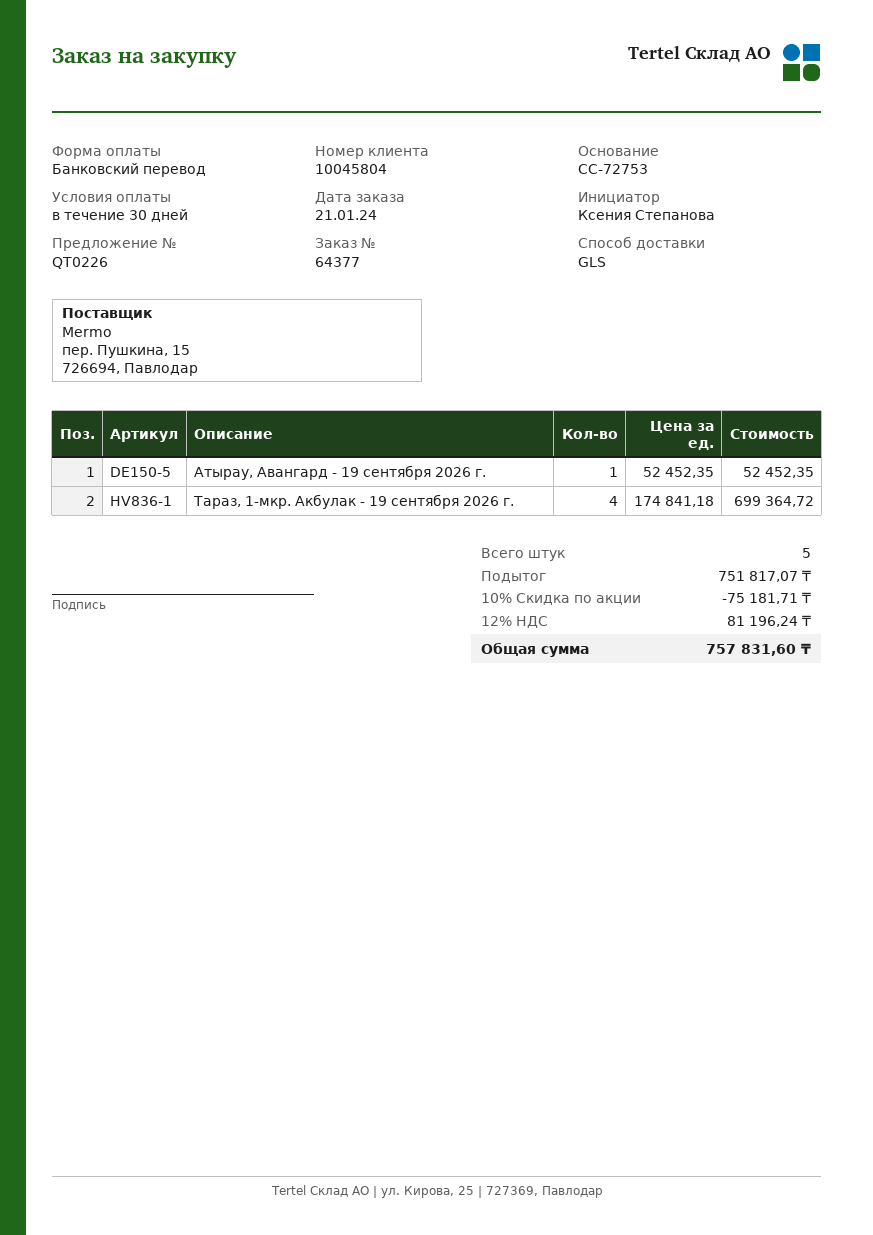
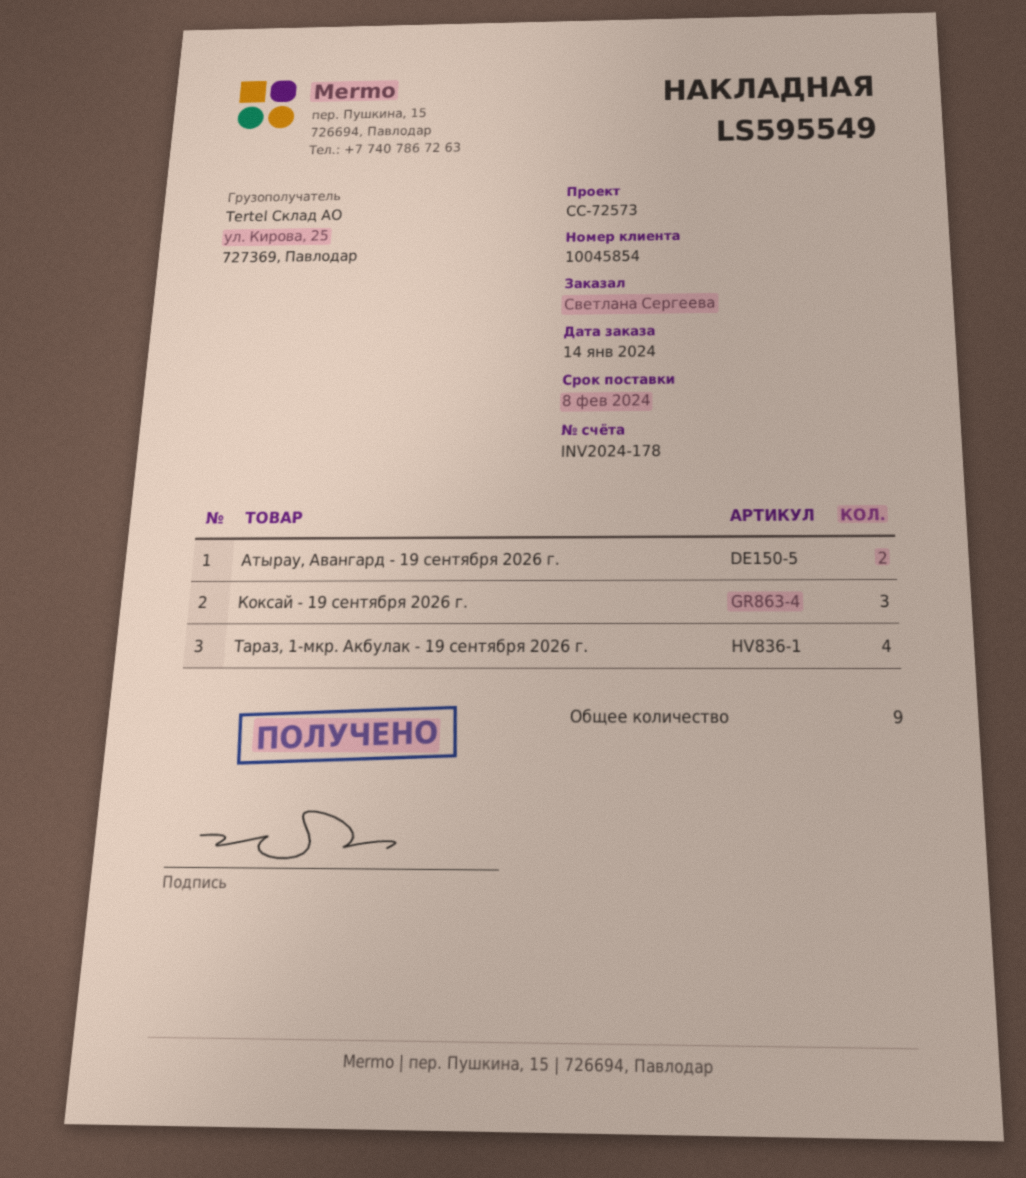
order date: 2024-01-21 -> 2024-01-14
customer number: 10045804 -> 10045854
reference: CC-72753 -> CC-72573
ordered by: Ксения Степанова -> Светлана Сергеева
Атырау, Авангард - 19 сентября 2026 г.: 1 -> 2
Коксай - 19 сентября 2026 г.: none -> 3
total quantity: 5 -> 9

